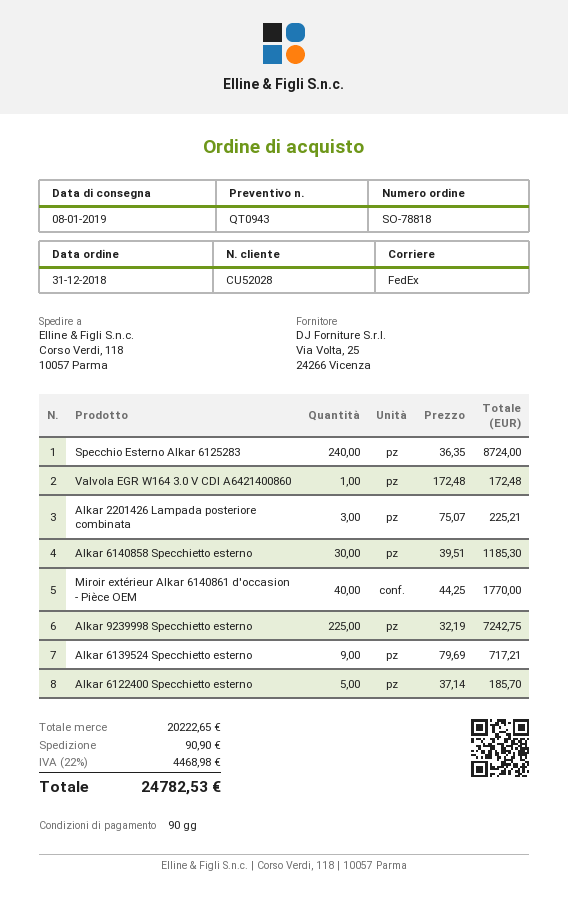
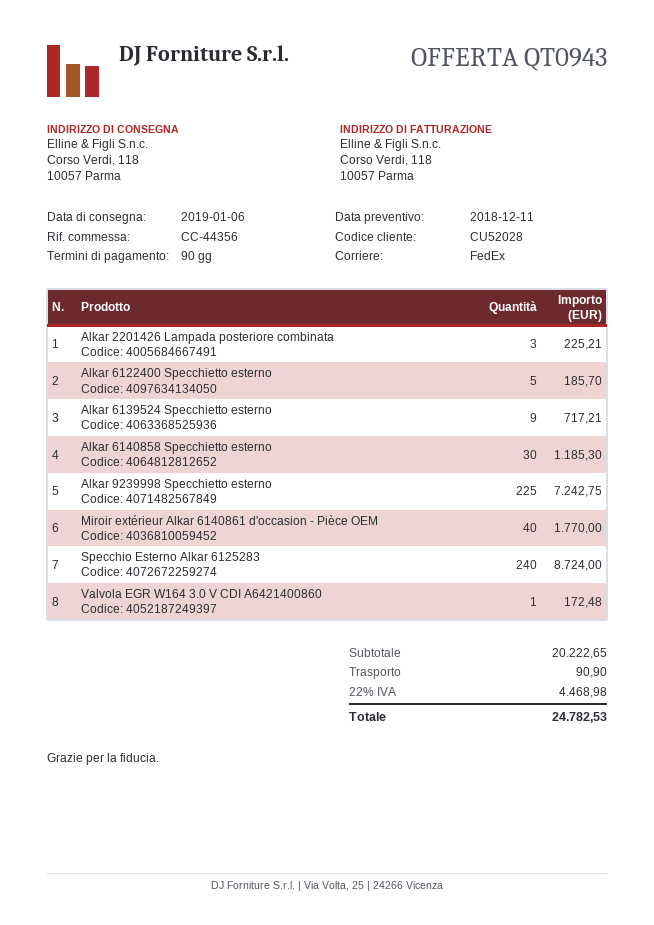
delivery date: 2019-01-08 -> 2019-01-06

